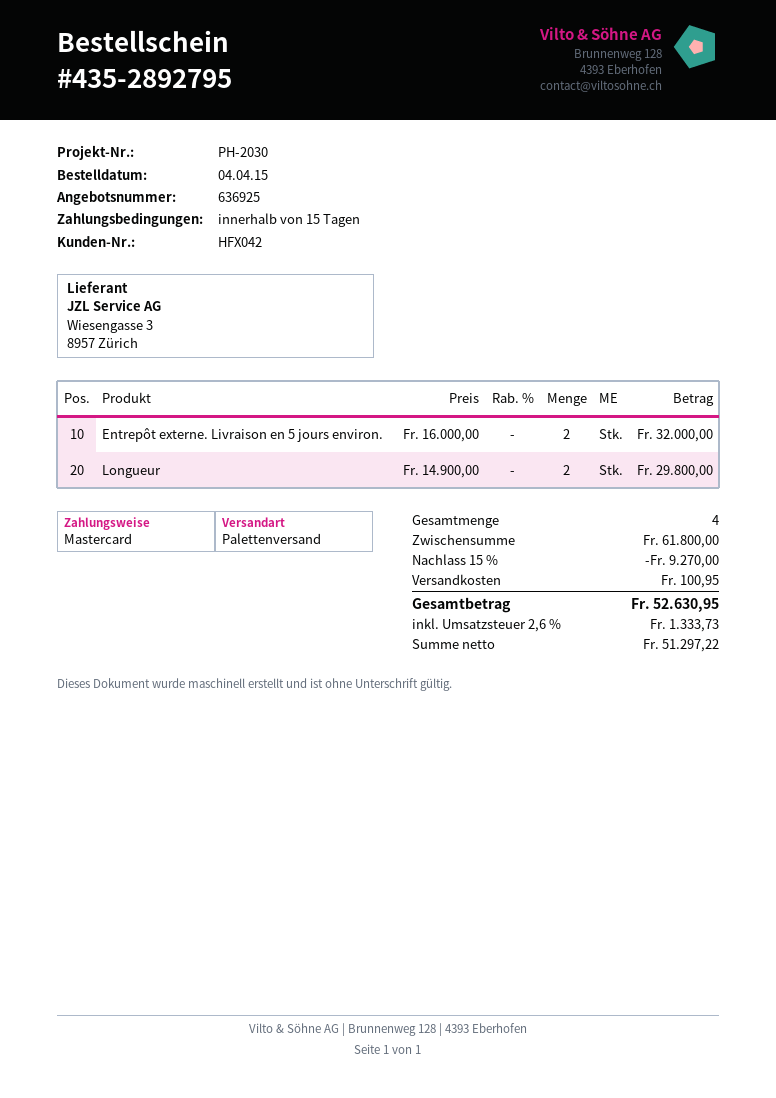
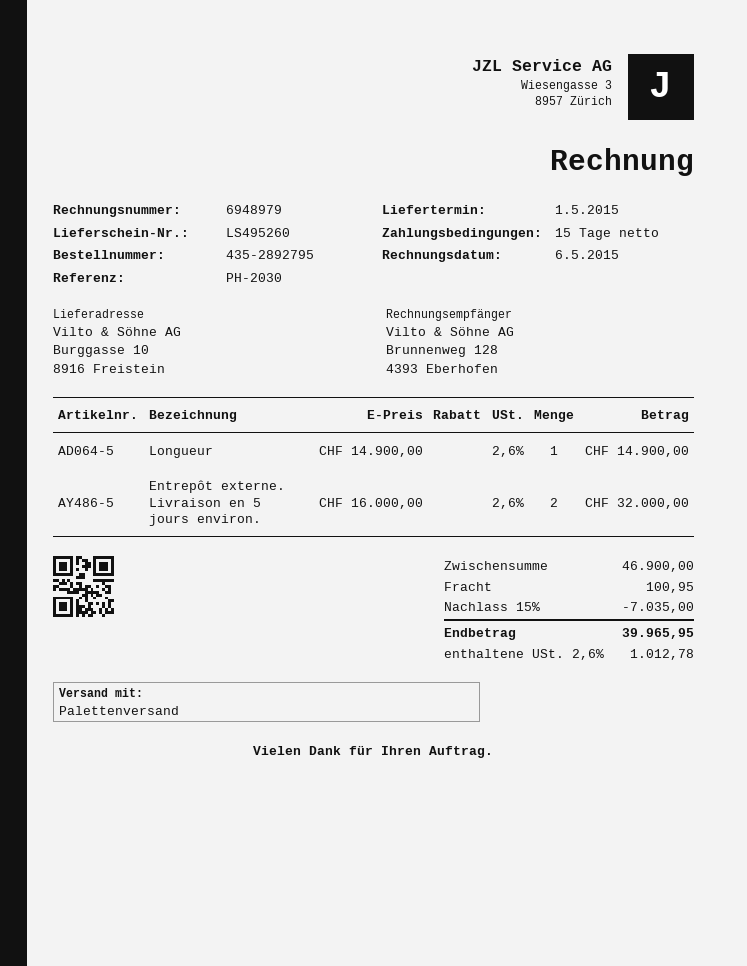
Longueur: 2 x 14900.00 = 29800.00 -> 1 x 14900.00 = 14900.00
subtotal: 61800.00 -> 46900.00
discount: 15% = 9270.00 -> 15% = 7035.00
tax: 2.6% = 1333.73 -> 2.6% = 1012.78
total: 52630.95 -> 39965.95

